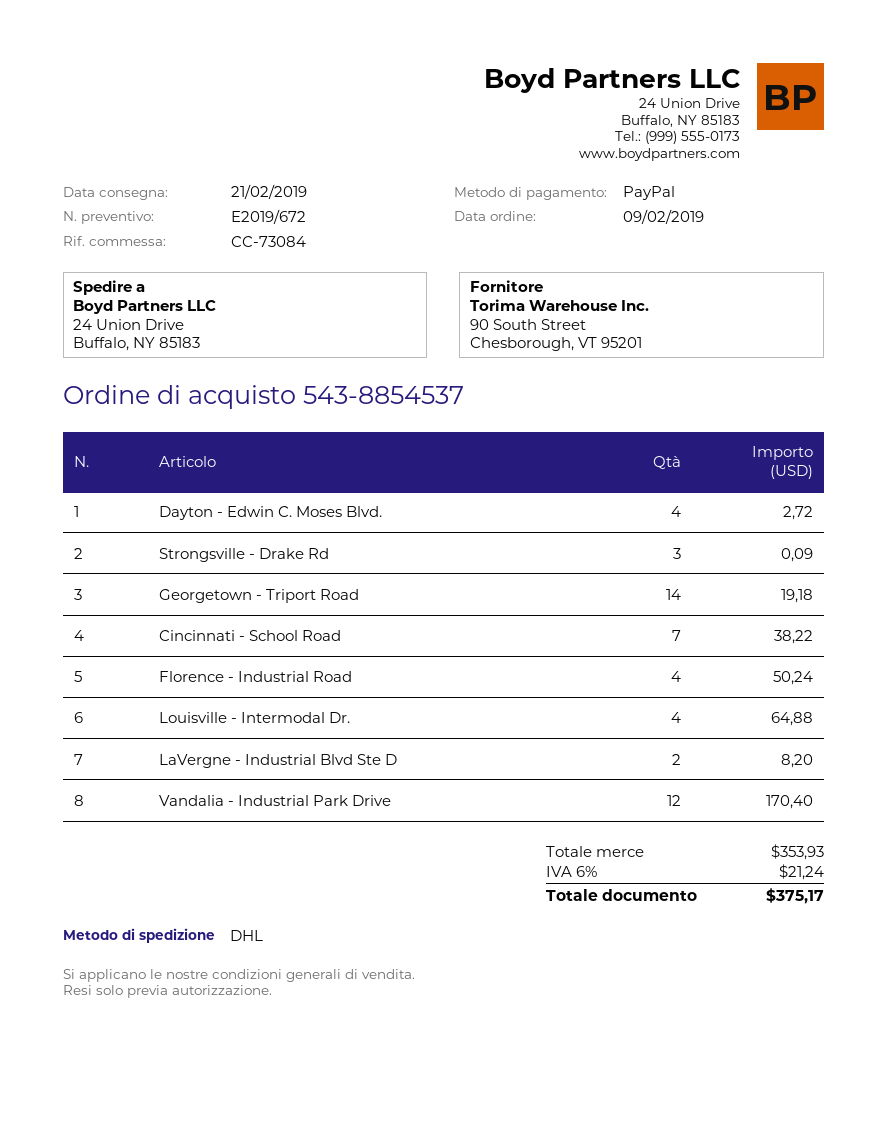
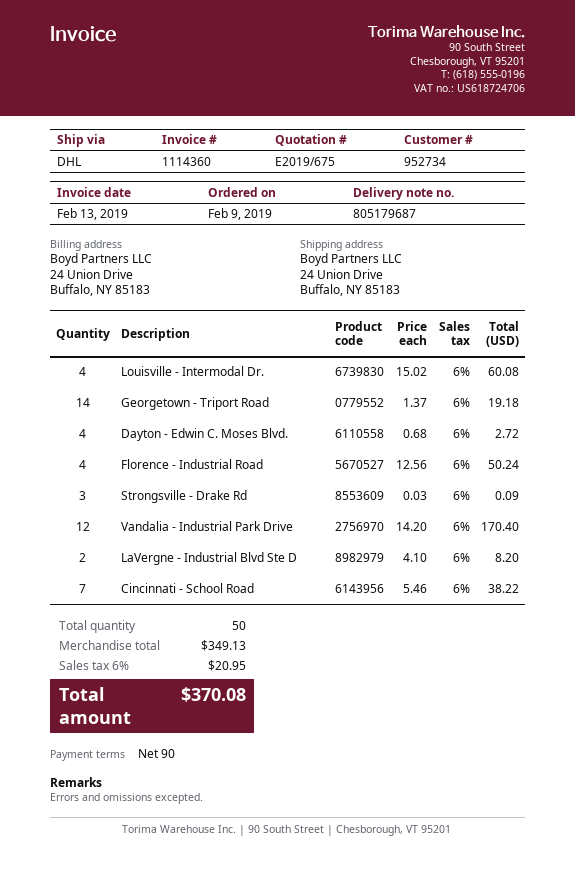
quote number: E2019/672 -> E2019/675
Louisville - Intermodal Dr.: 4 for 64.88 -> 4 for 60.08
subtotal: 353.93 -> 349.13
tax: 6% = 21.24 -> 6% = 20.95
total: 375.17 -> 370.08

